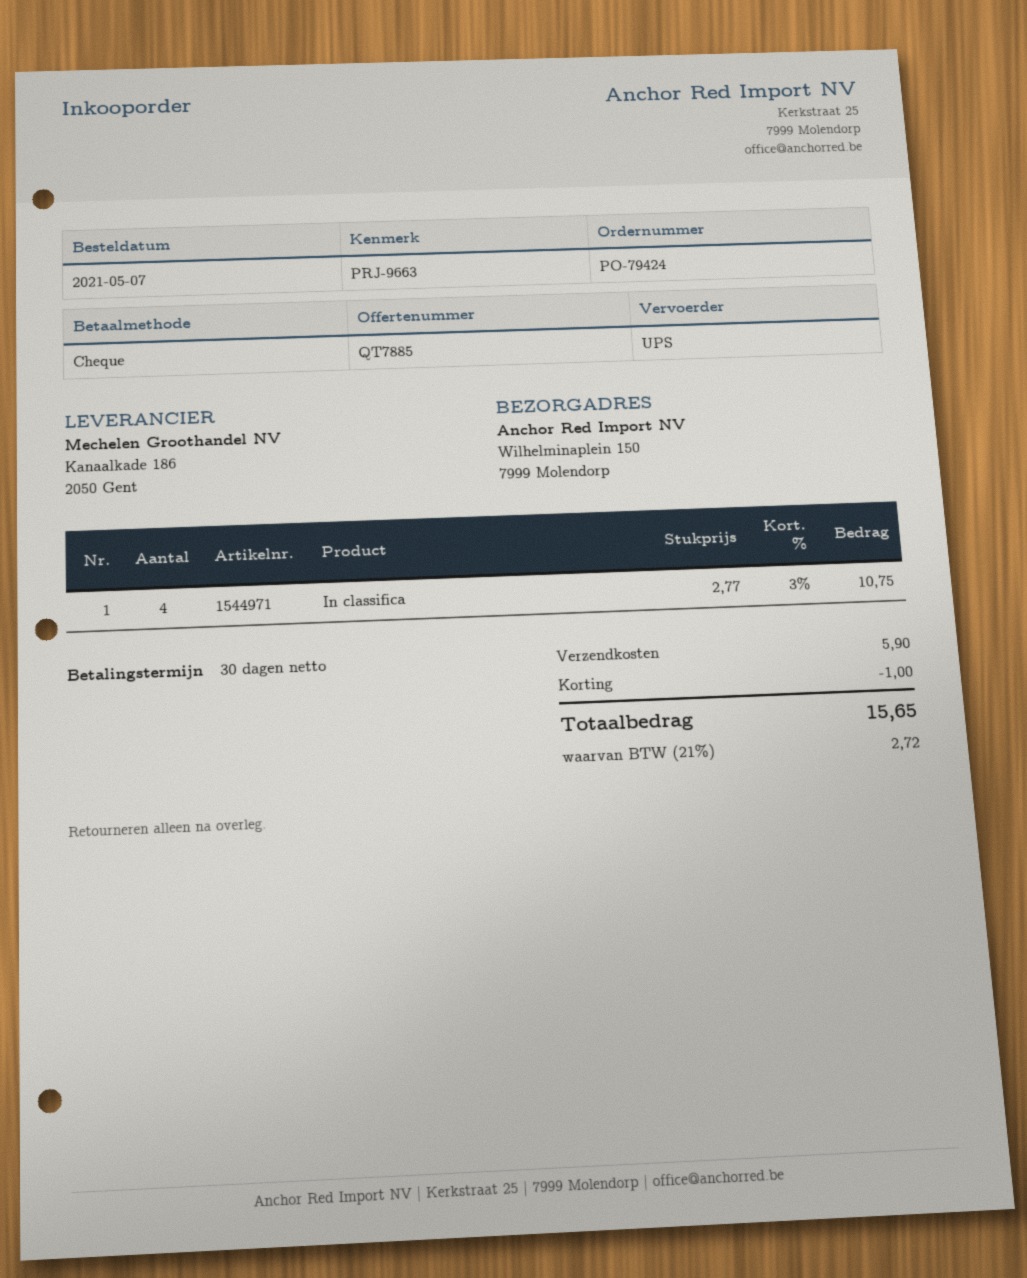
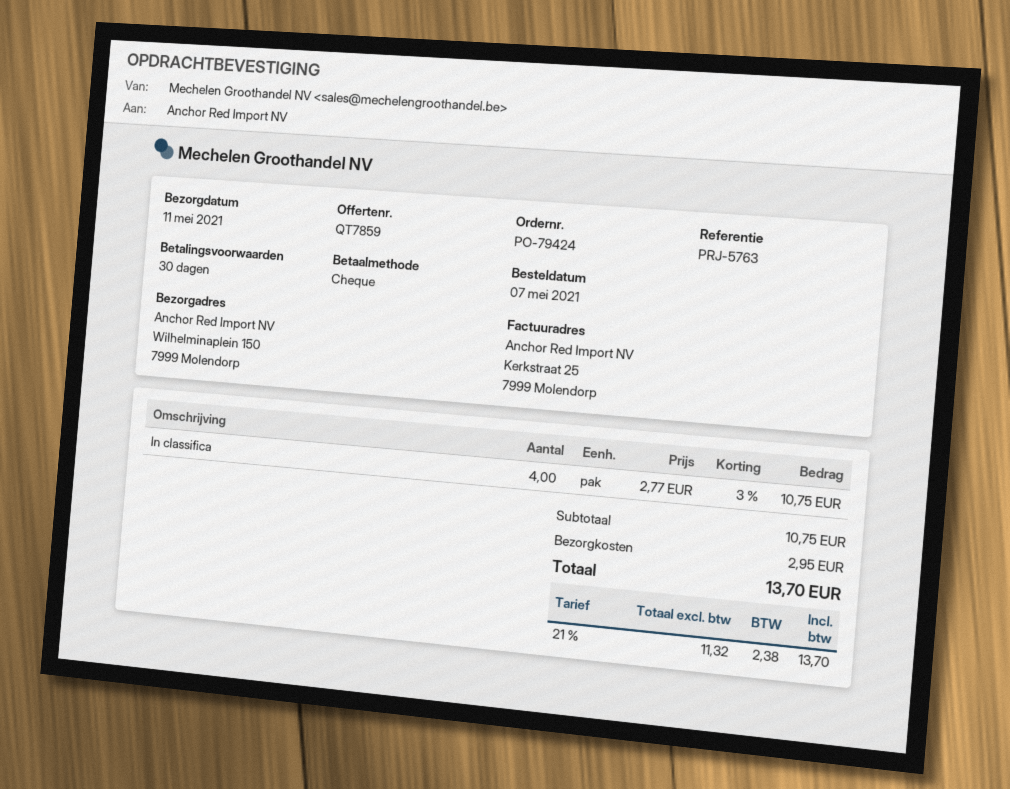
quote number: QT7885 -> QT7859
reference: PRJ-9663 -> PRJ-5763
discount: 1.00 -> none
shipping: 5.90 -> 2.95
tax: 21% = 2.72 -> 21% = 2.38
total: 15.65 -> 13.70

